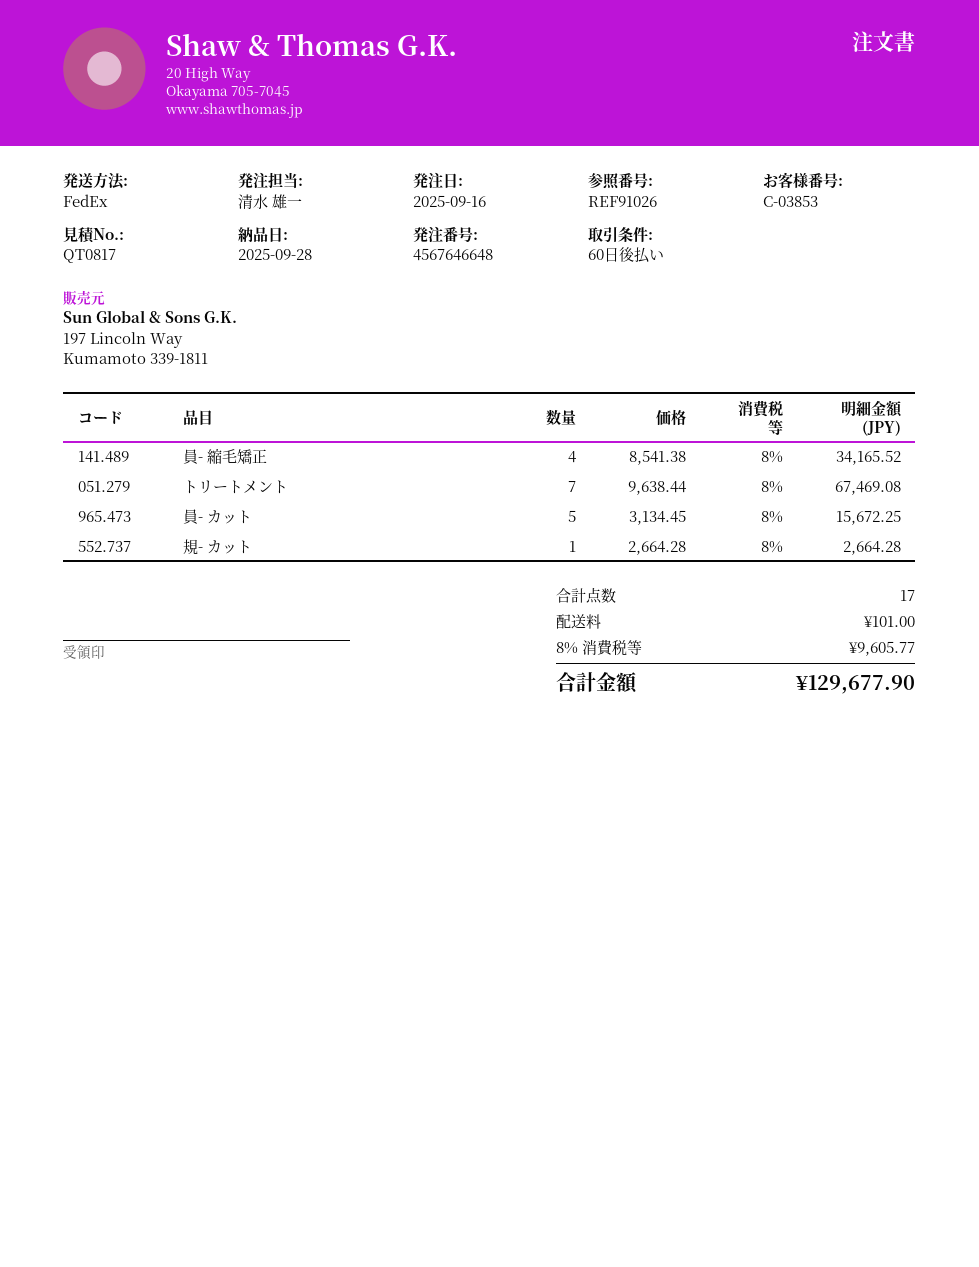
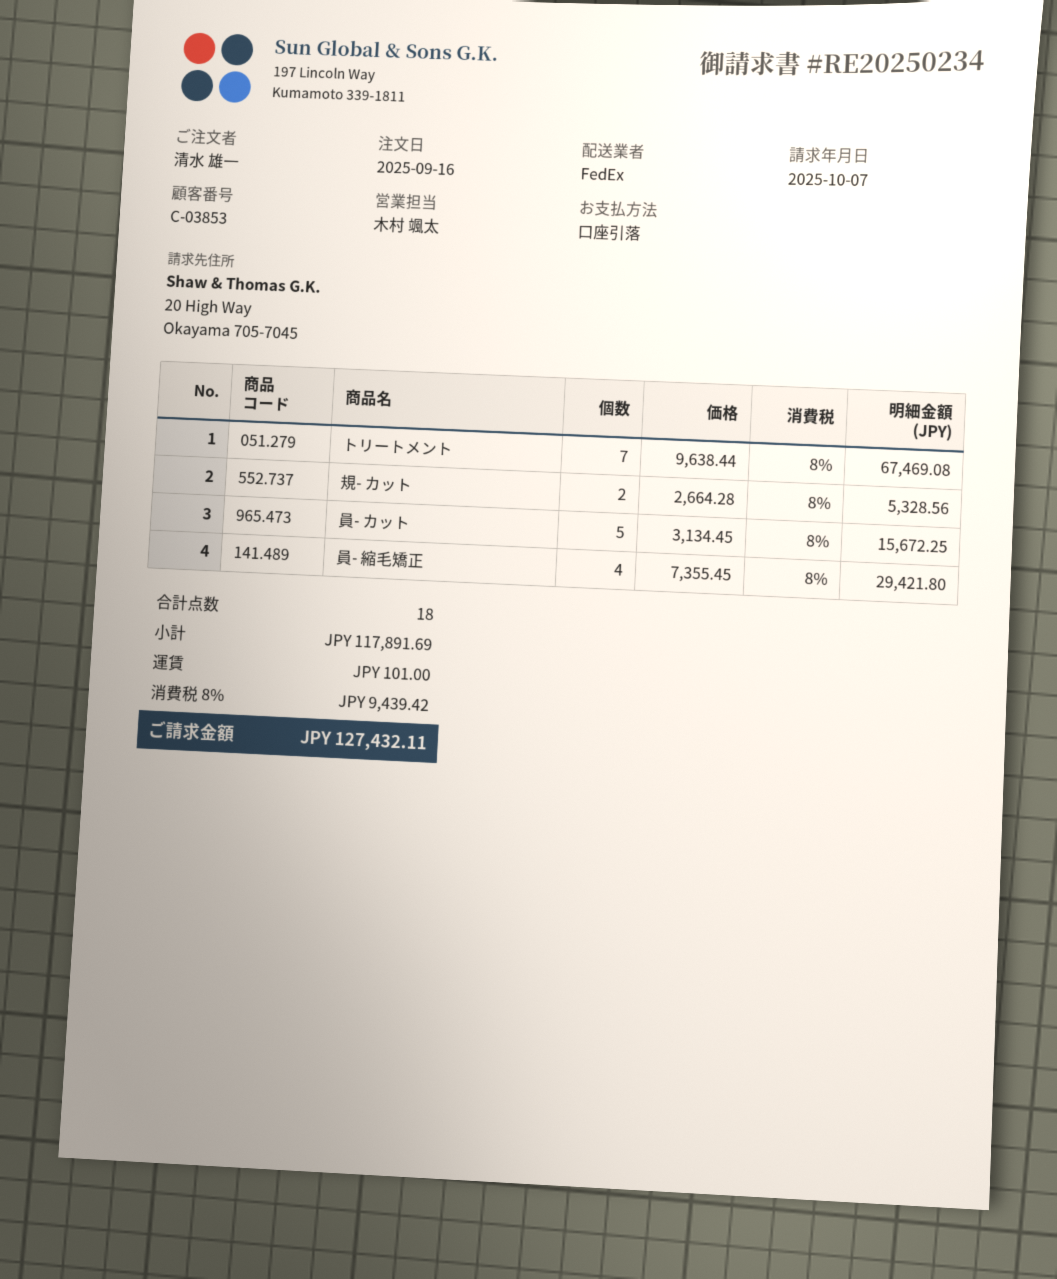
員- 縮毛矯正: 4 x 8541.38 = 34165.52 -> 4 x 7355.45 = 29421.80
規- カット: 1 x 2664.28 = 2664.28 -> 2 x 2664.28 = 5328.56
total quantity: 17 -> 18
tax: 8% = 9605.77 -> 8% = 9439.42
total: 129677.90 -> 127432.11

